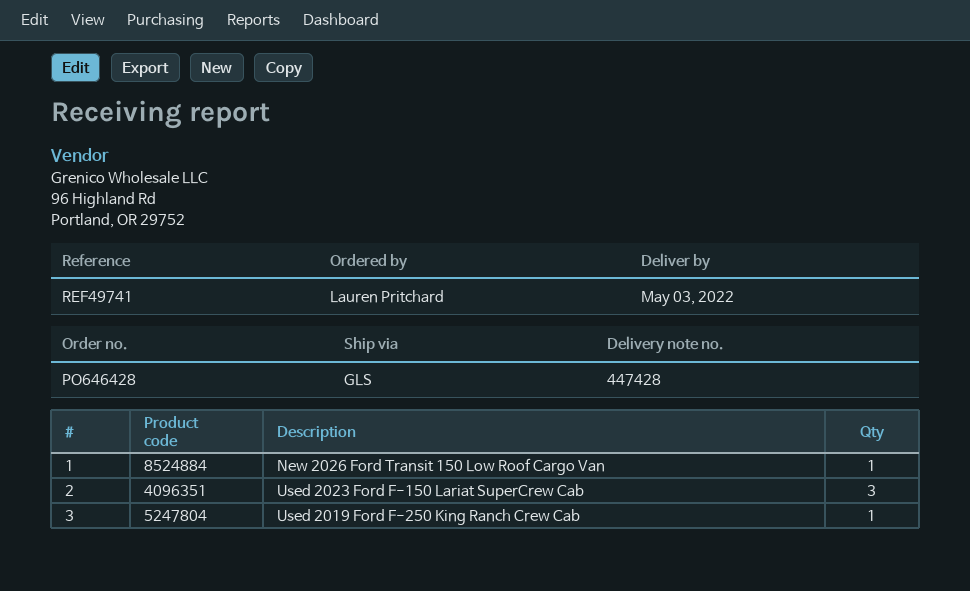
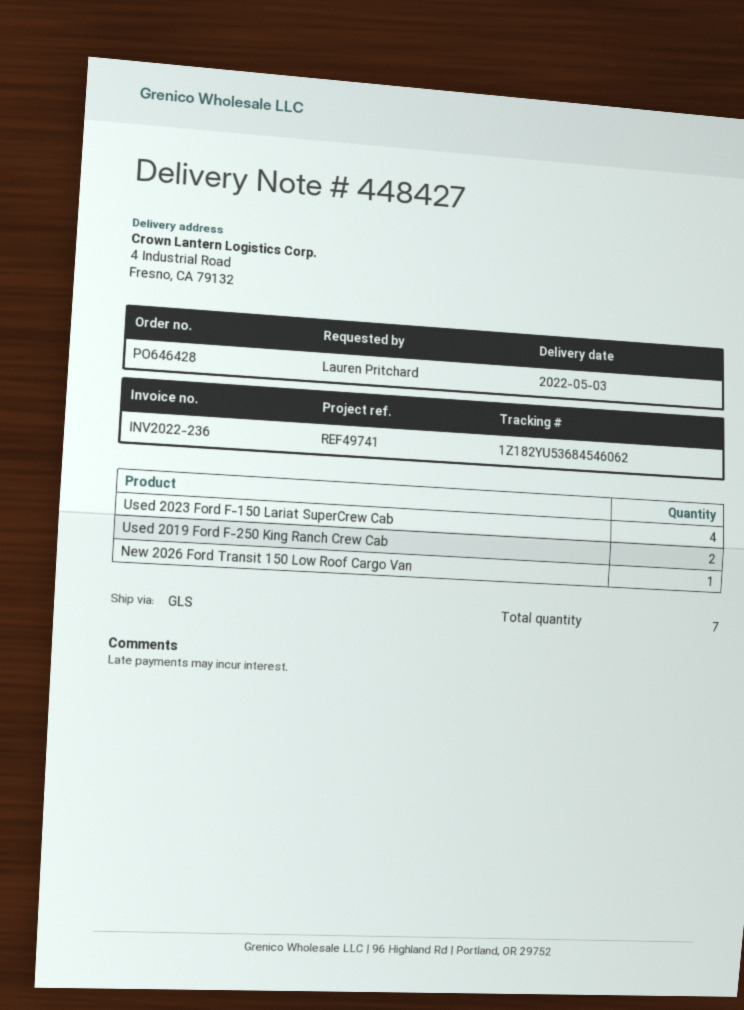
delivery note number: 447428 -> 448427
Used 2023 Ford F-150 Lariat SuperCrew Cab: 3 -> 4
Used 2019 Ford F-250 King Ranch Crew Cab: 1 -> 2

